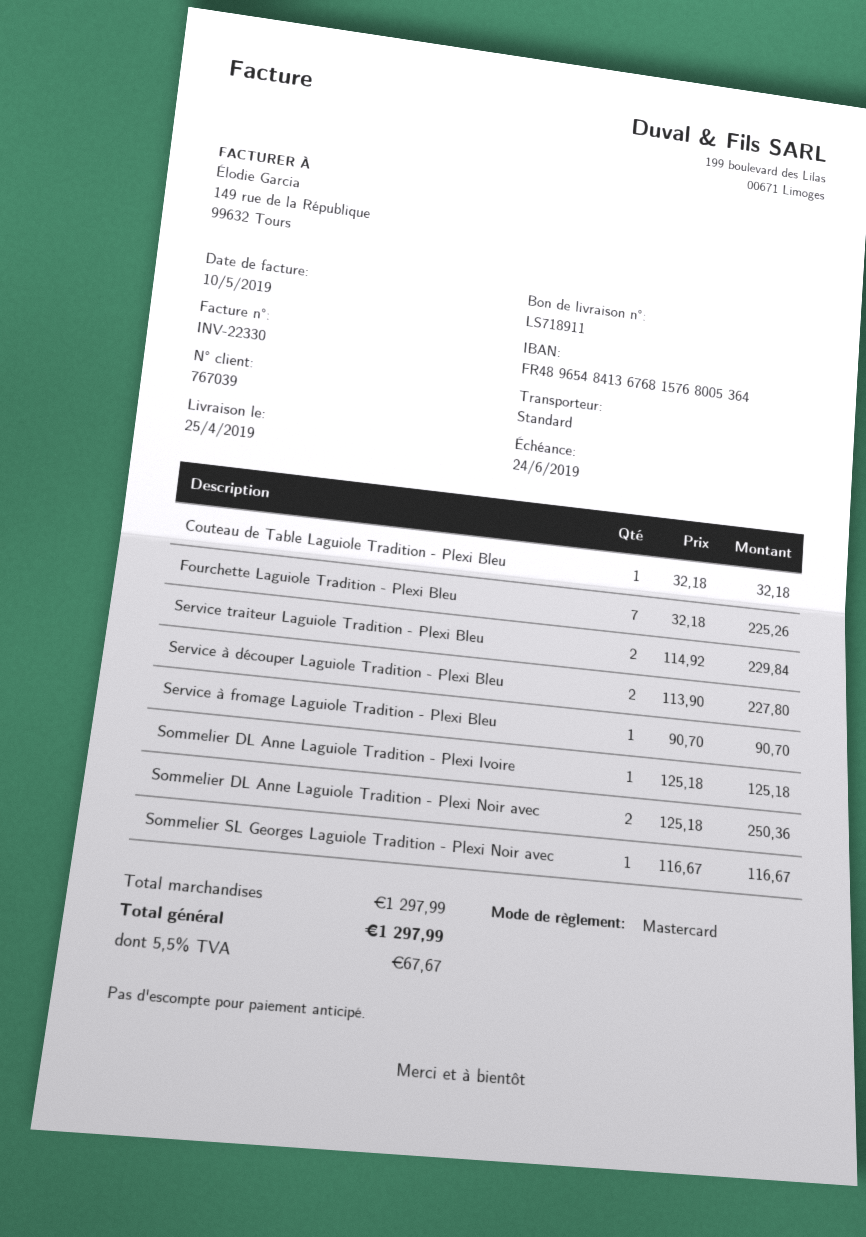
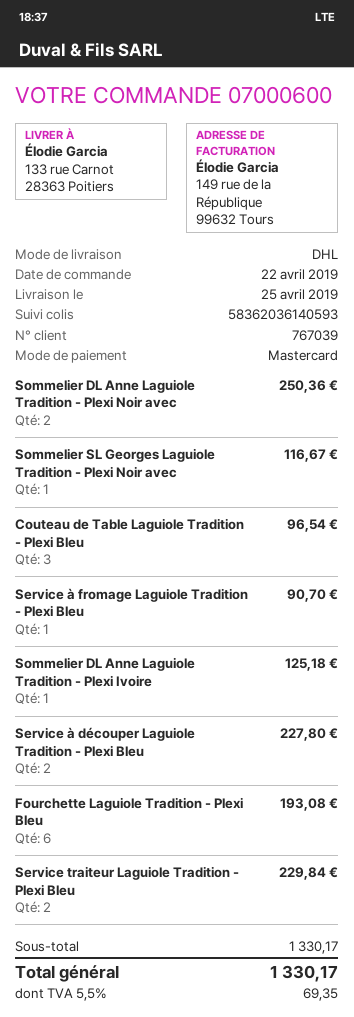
shipping method: standard -> DHL
Couteau de Table Laguiole Tradition - Plexi Bleu: 1 for 32.18 -> 3 for 96.54
Fourchette Laguiole Tradition - Plexi Bleu: 7 for 225.26 -> 6 for 193.08
subtotal: 1297.99 -> 1330.17
tax: 5.5% = 67.67 -> 5.5% = 69.35
total: 1297.99 -> 1330.17

